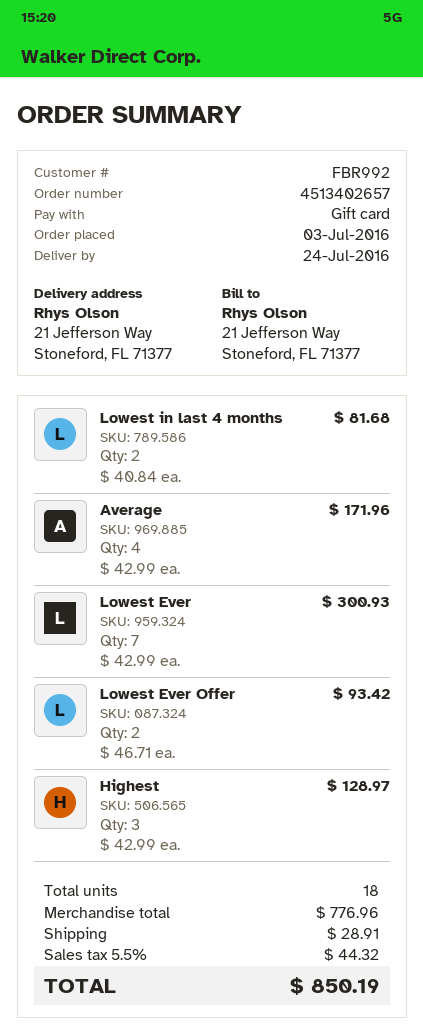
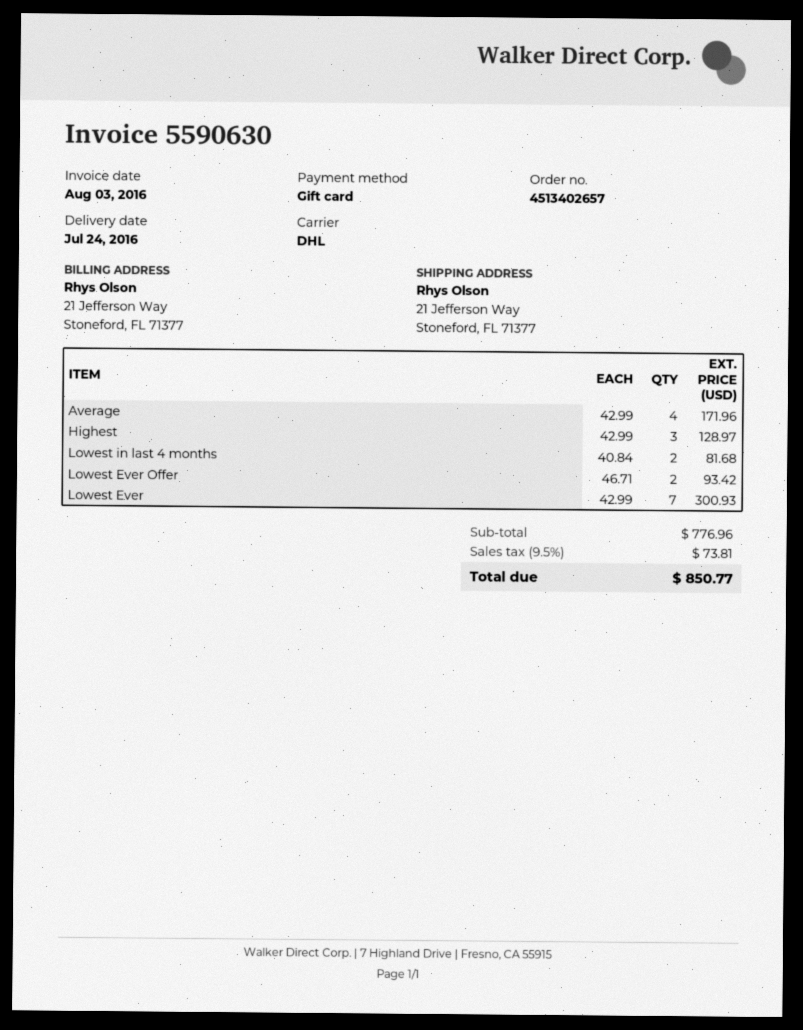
shipping: 28.91 -> none
tax: 5.5% = 44.32 -> 9.5% = 73.81
total: 850.19 -> 850.77

